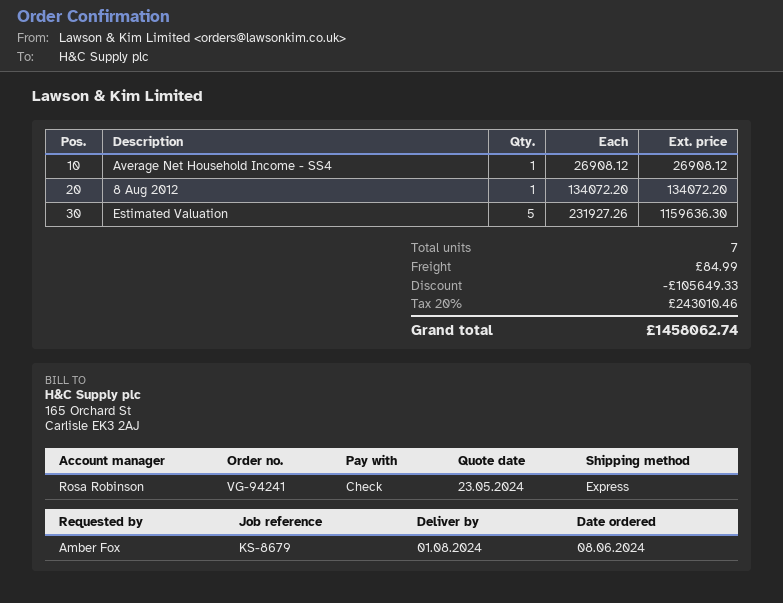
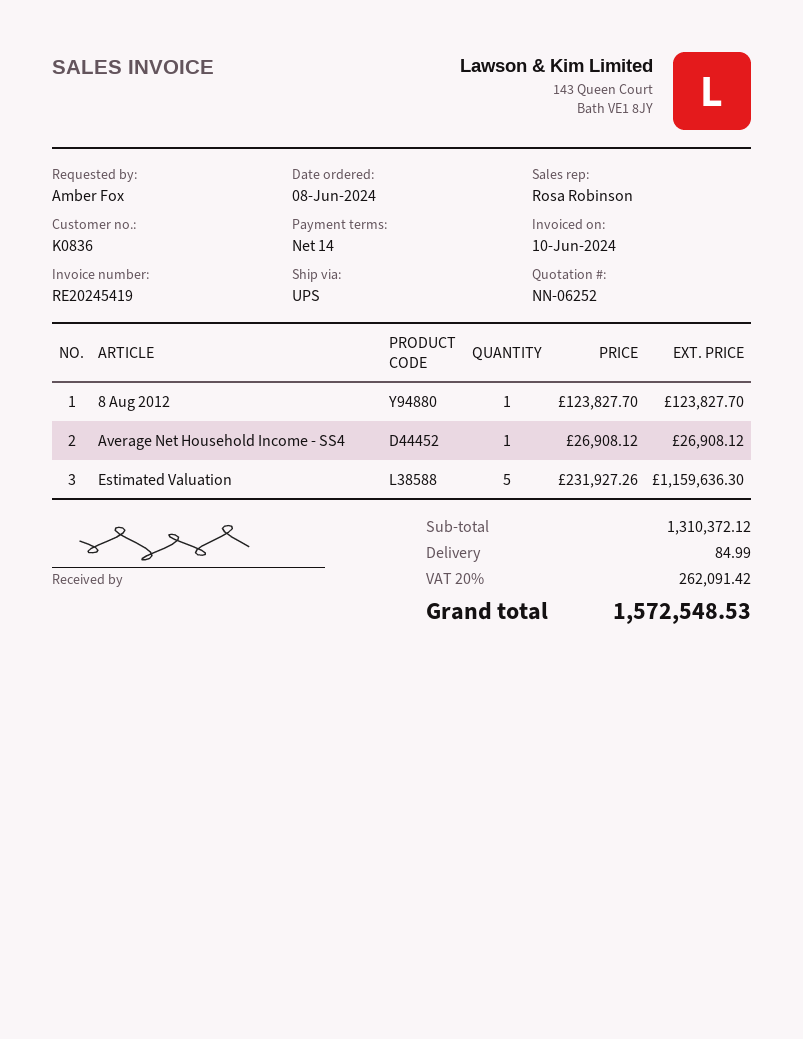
shipping method: express -> UPS
8 Aug 2012: 1 x 134072.20 = 134072.20 -> 1 x 123827.70 = 123827.70
discount: 105649.33 -> none
tax: 20% = 243010.46 -> 20% = 262091.42
total: 1458062.74 -> 1572548.53

